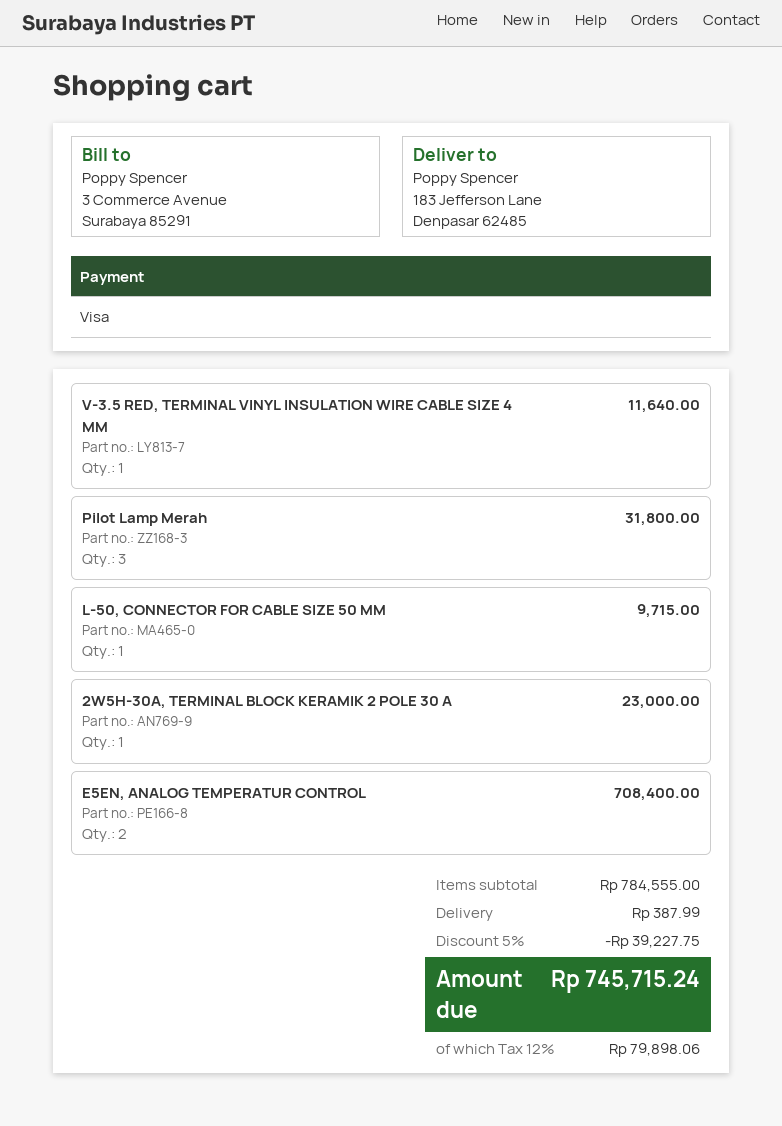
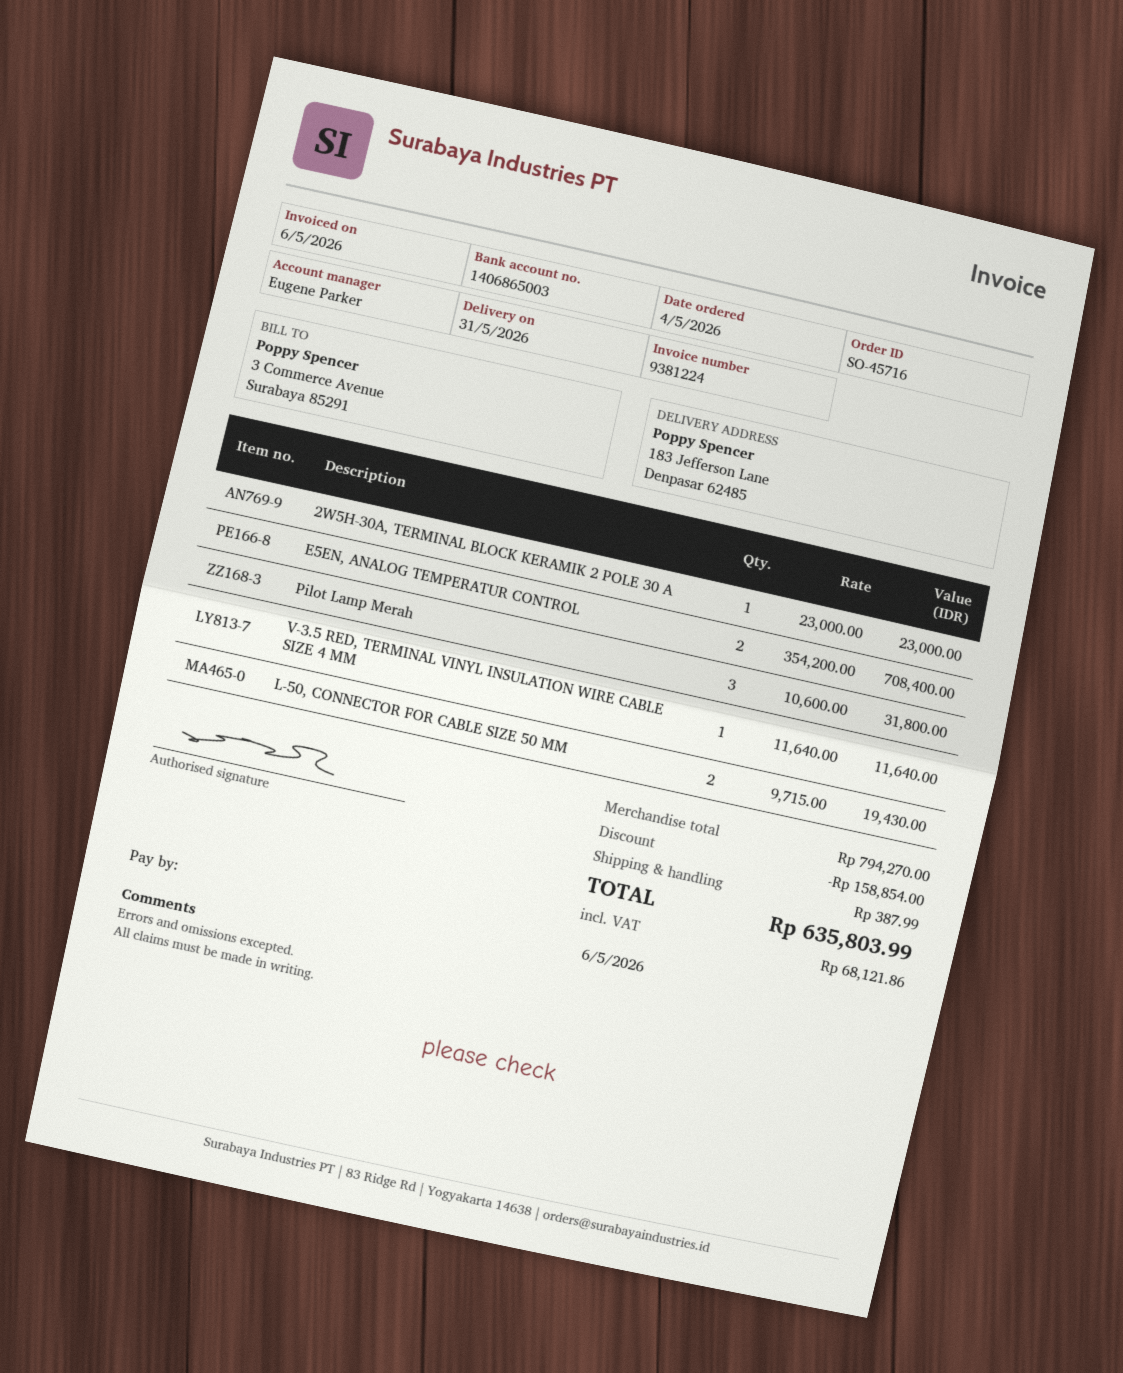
L-50, CONNECTOR FOR CABLE SIZE 50 MM: 1 for 9715.00 -> 2 for 19430.00
subtotal: 784555.00 -> 794270.00
discount: 39227.75 -> 158854.00
tax: 79898.06 -> 68121.86
total: 745715.24 -> 635803.99

